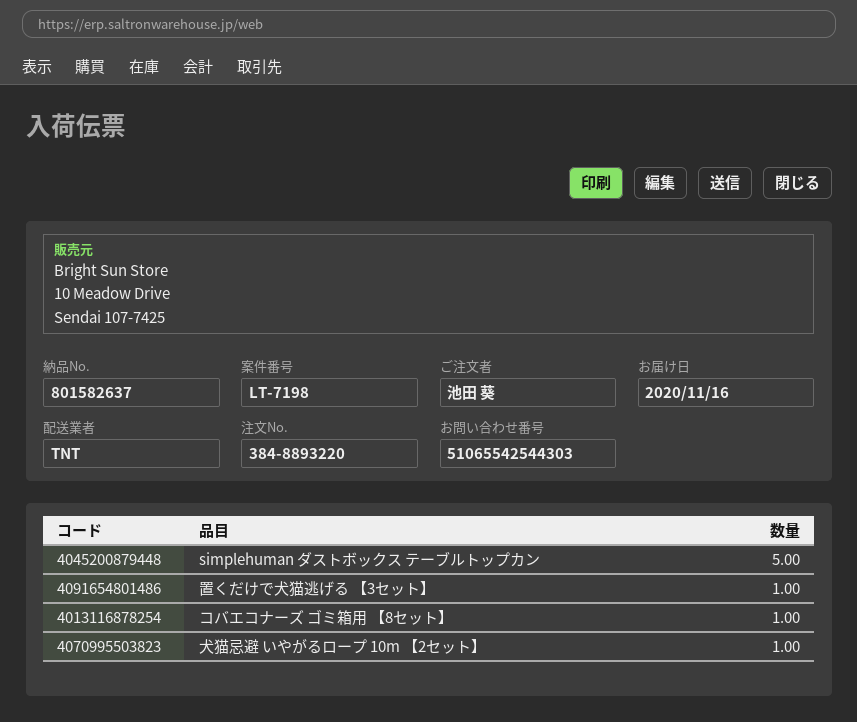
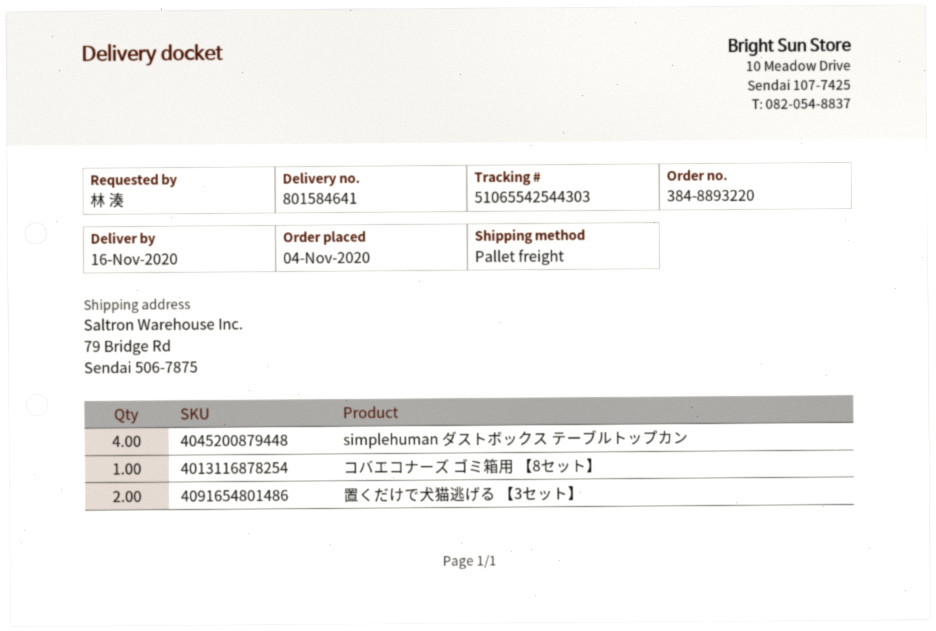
delivery note number: 801582637 -> 801584641
ordered by: 池田 葵 -> 林 湊
shipping method: TNT -> pallet freight
simplehuman ダストボックス テーブルトップカン: 5 -> 4
置くだけで犬猫逃げる 【3セット】: 1 -> 2
犬猫忌避 いやがるロープ 10m 【2セット】: 1 -> none

